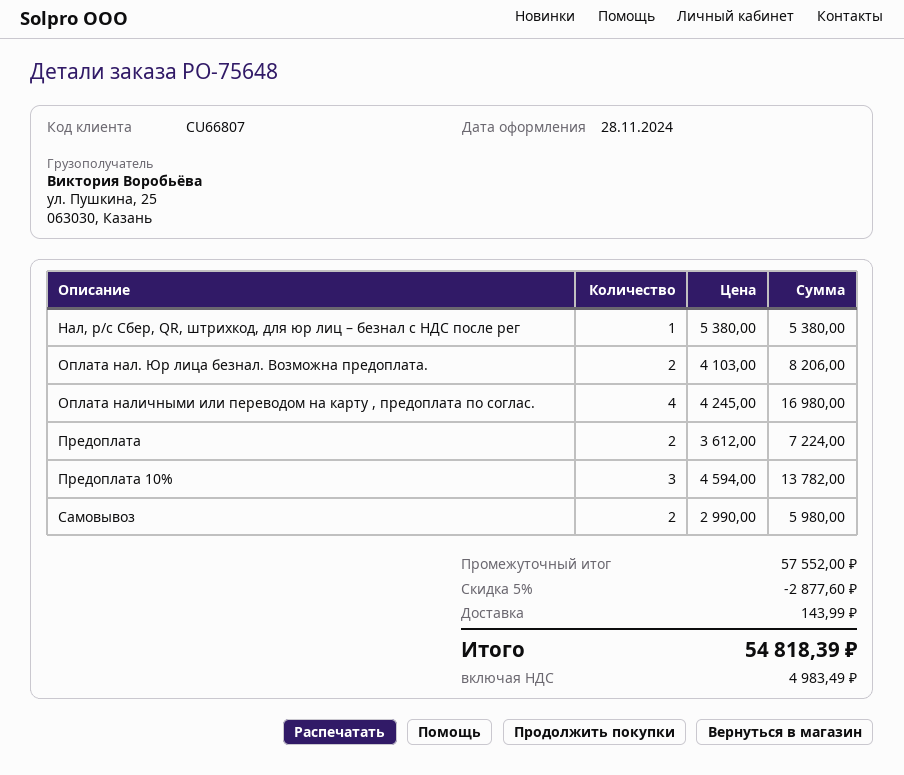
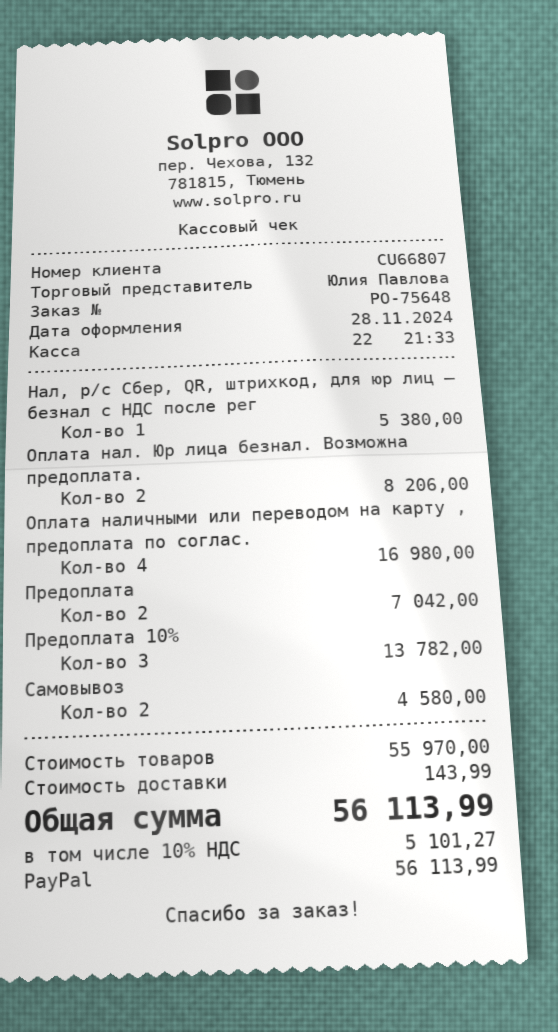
Предоплата: 2 for 7224.00 -> 2 for 7042.00
Самовывоз: 2 for 5980.00 -> 2 for 4580.00
subtotal: 57552.00 -> 55970.00
discount: 5% = 2877.60 -> none
tax: 4983.49 -> 5101.27
total: 54818.39 -> 56113.99

